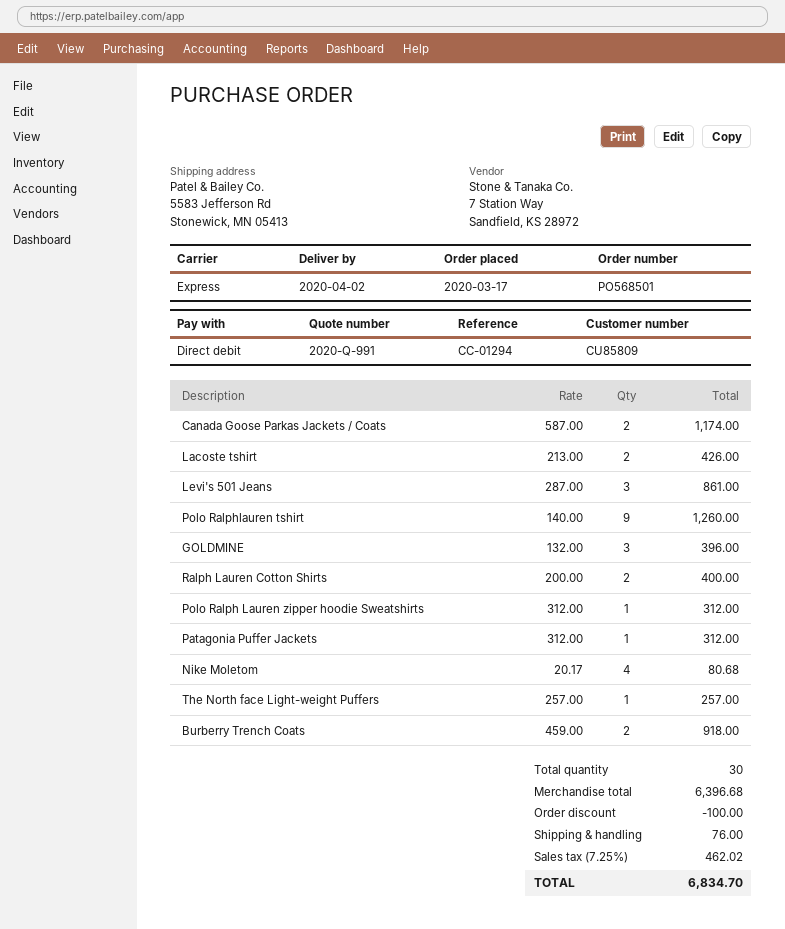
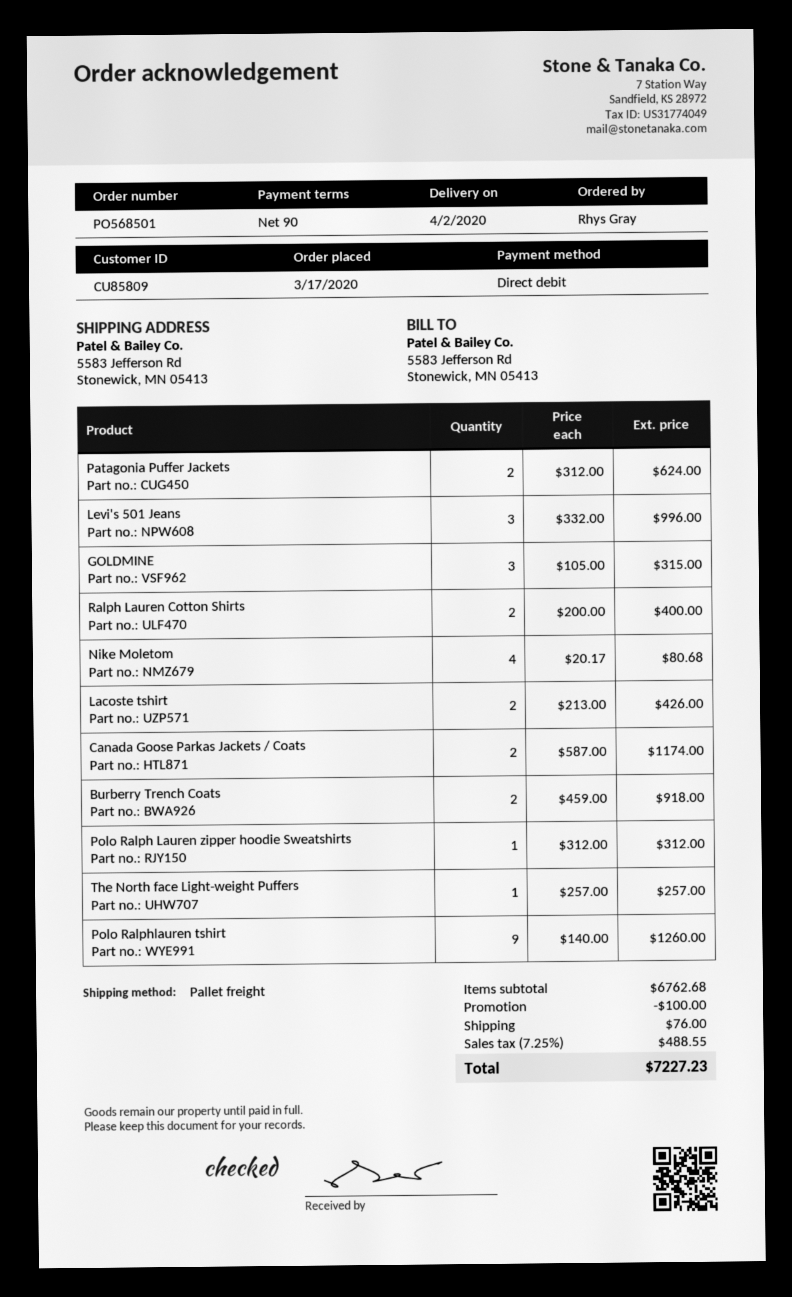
shipping method: express -> pallet freight
Levi's 501 Jeans: 3 x 287.00 = 861.00 -> 3 x 332.00 = 996.00
GOLDMINE: 3 x 132.00 = 396.00 -> 3 x 105.00 = 315.00
Patagonia Puffer Jackets: 1 x 312.00 = 312.00 -> 2 x 312.00 = 624.00
subtotal: 6396.68 -> 6762.68
tax: 7.25% = 462.02 -> 7.25% = 488.55
total: 6834.70 -> 7227.23

